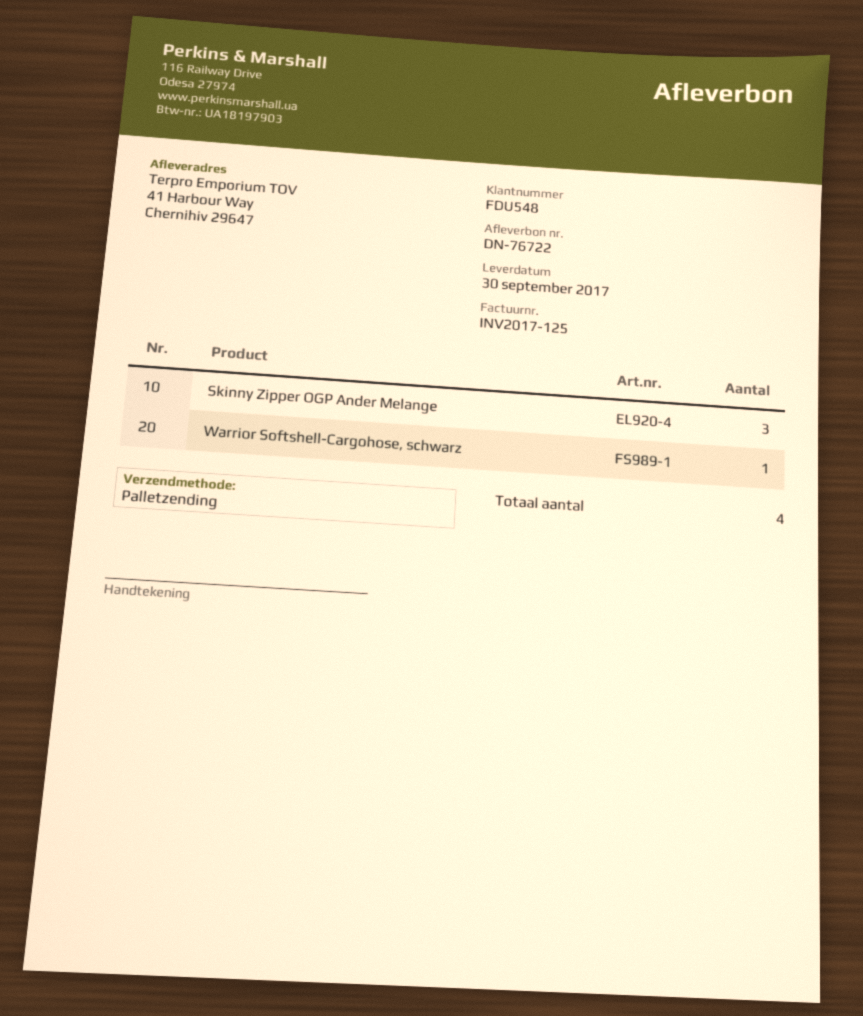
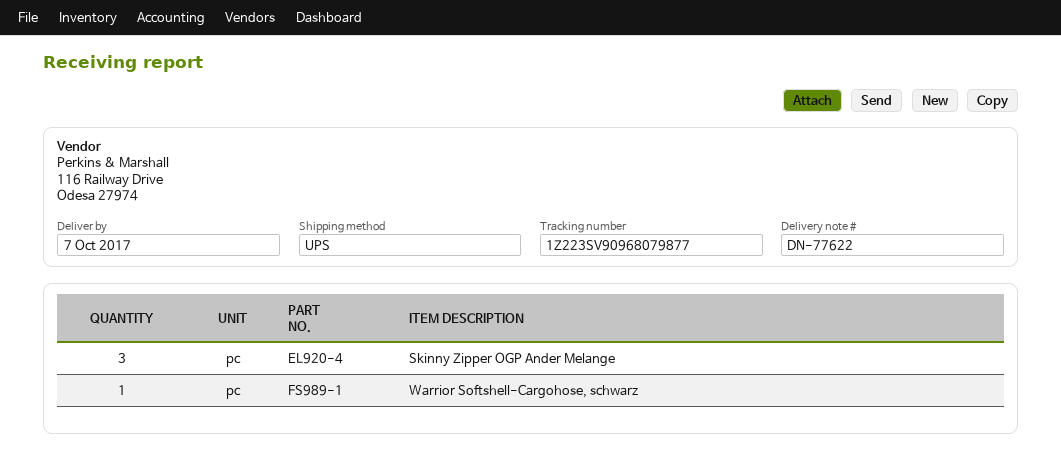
delivery note number: DN-76722 -> DN-77622
delivery date: 2017-09-30 -> 2017-10-07
shipping method: pallet freight -> UPS

